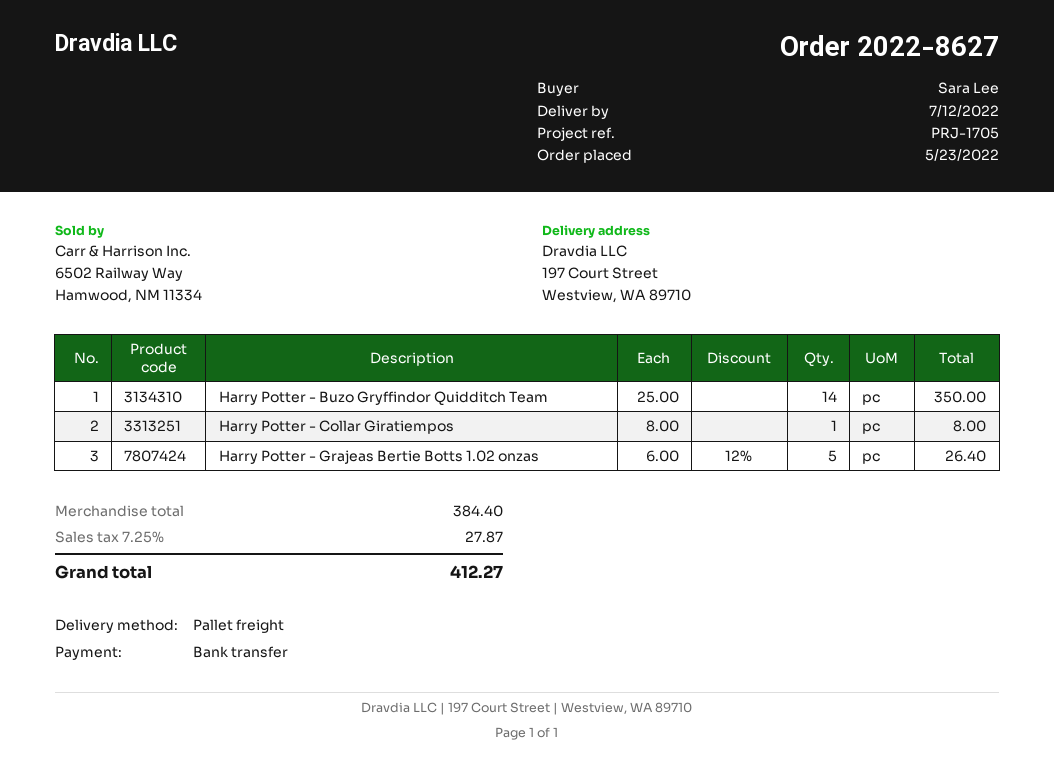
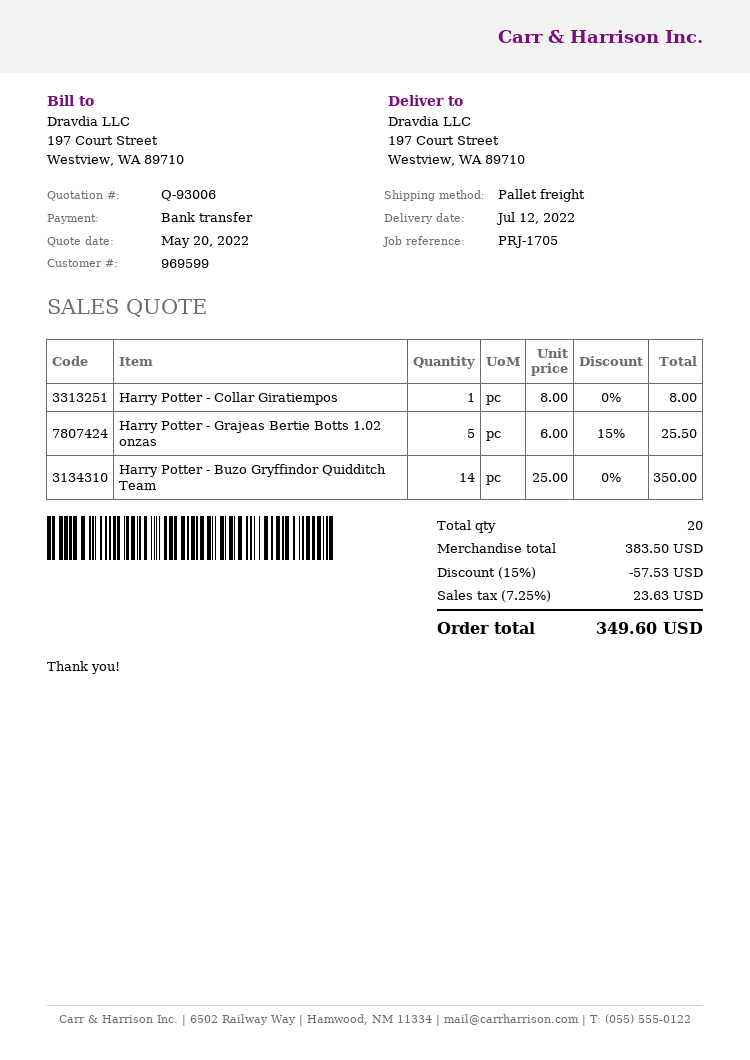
Harry Potter - Grajeas Bertie Botts 1.02 onzas: 5 x 6.00 - 12% = 26.40 -> 5 x 6.00 - 15% = 25.50
subtotal: 384.40 -> 383.50
discount: none -> 15% = 57.53
tax: 7.25% = 27.87 -> 7.25% = 23.63
total: 412.27 -> 349.60

